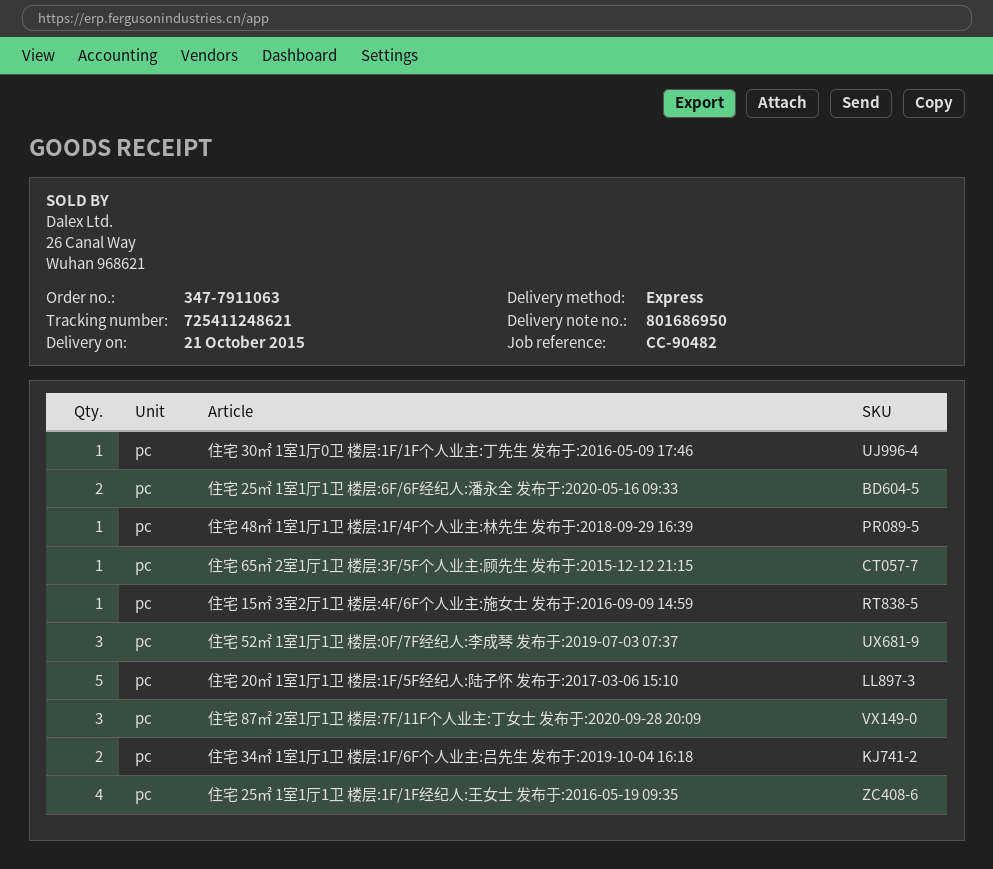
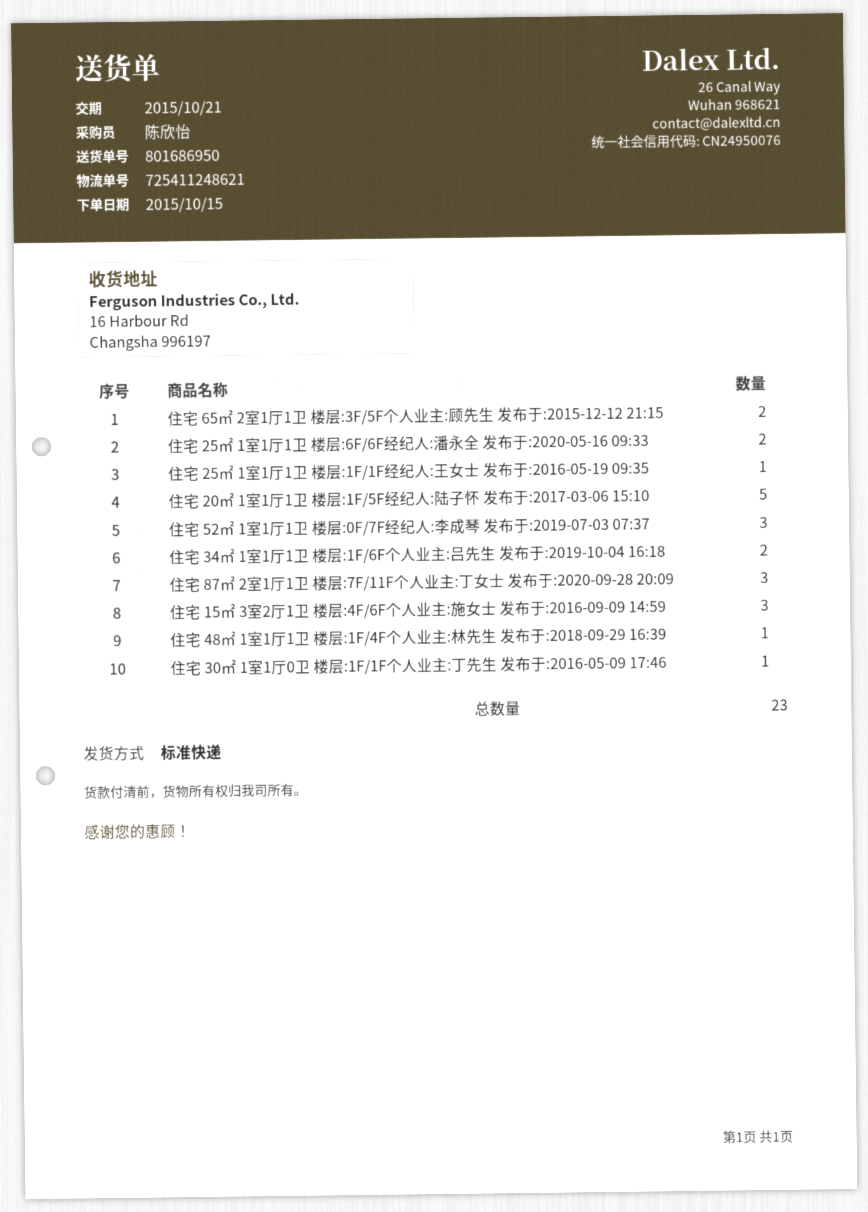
shipping method: express -> standard
住宅 65㎡ 2室1厅1卫 楼层:3F/5F个人业主:顾先生 发布于:2015-12-12 21:15: 1 -> 2
住宅 15㎡ 3室2厅1卫 楼层:4F/6F个人业主:施女士 发布于:2016-09-09 14:59: 1 -> 3
住宅 25㎡ 1室1厅1卫 楼层:1F/1F经纪人:王女士 发布于:2016-05-19 09:35: 4 -> 1

